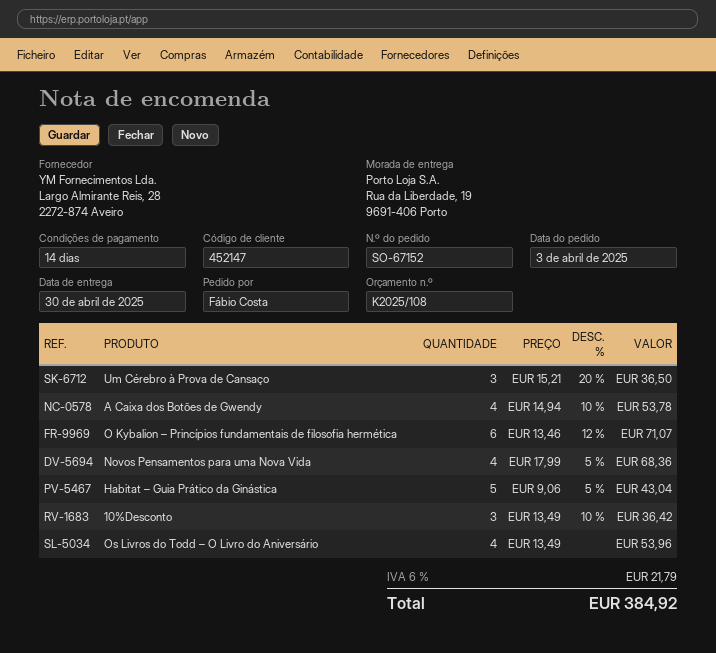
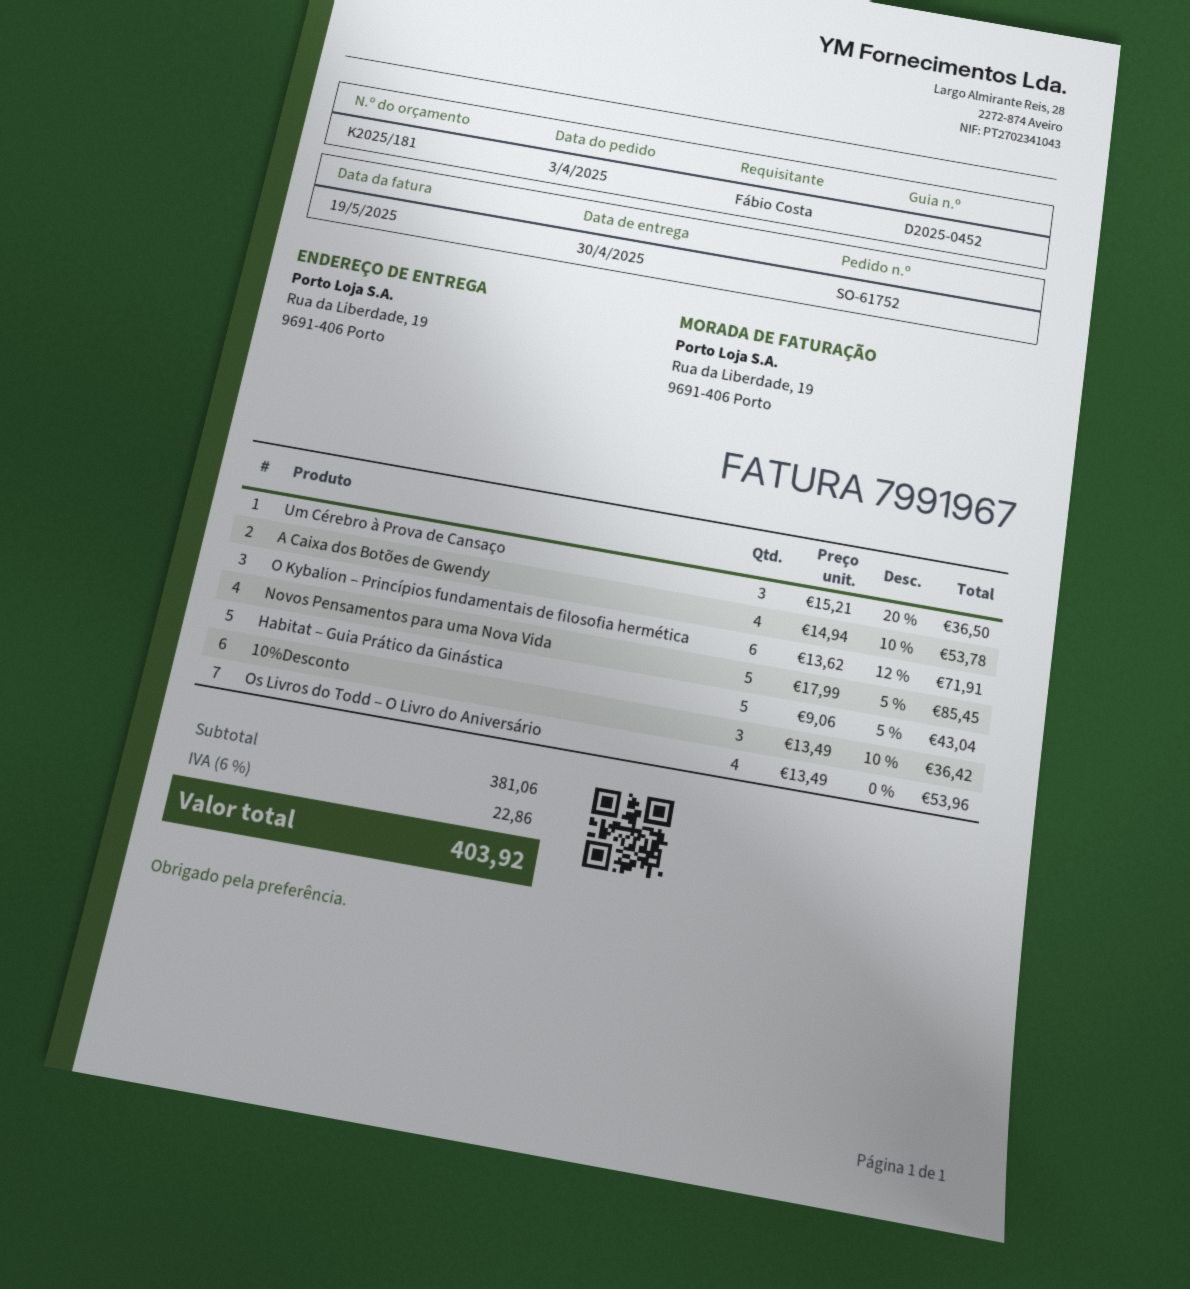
quote number: K2025/108 -> K2025/181
order number: SO-67152 -> SO-61752
O Kybalion – Princípios fundamentais de filosofia hermética: 6 x 13.46 - 12% = 71.07 -> 6 x 13.62 - 12% = 71.91
Novos Pensamentos para uma Nova Vida: 4 x 17.99 - 5% = 68.36 -> 5 x 17.99 - 5% = 85.45
tax: 6% = 21.79 -> 6% = 22.86
total: 384.92 -> 403.92

